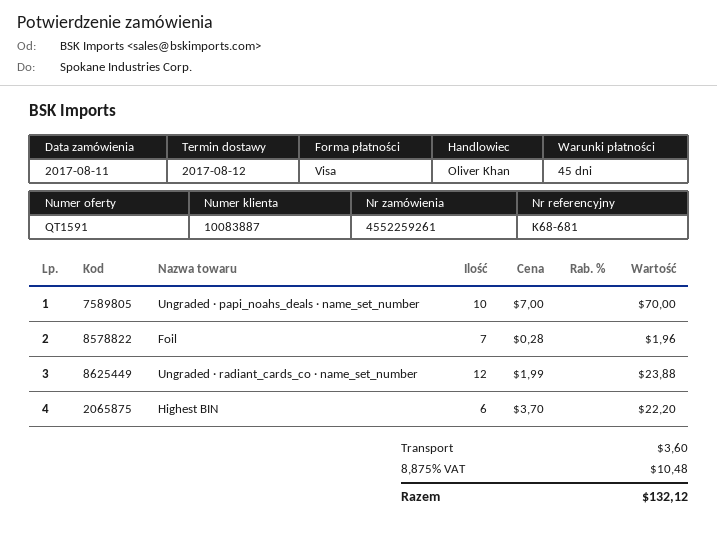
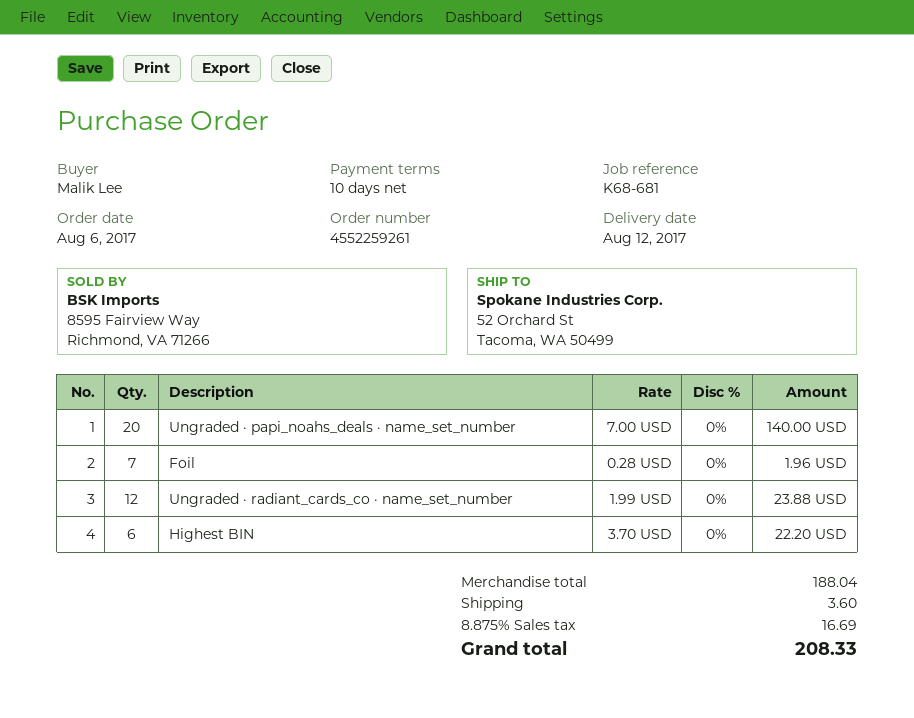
order date: 2017-08-11 -> 2017-08-06
payment terms: 45 days -> 10 days
Ungraded · papi_noahs_deals · name_set_number: 10 x 7.00 = 70.00 -> 20 x 7.00 = 140.00
tax: 8.875% = 10.48 -> 8.875% = 16.69
total: 132.12 -> 208.33

